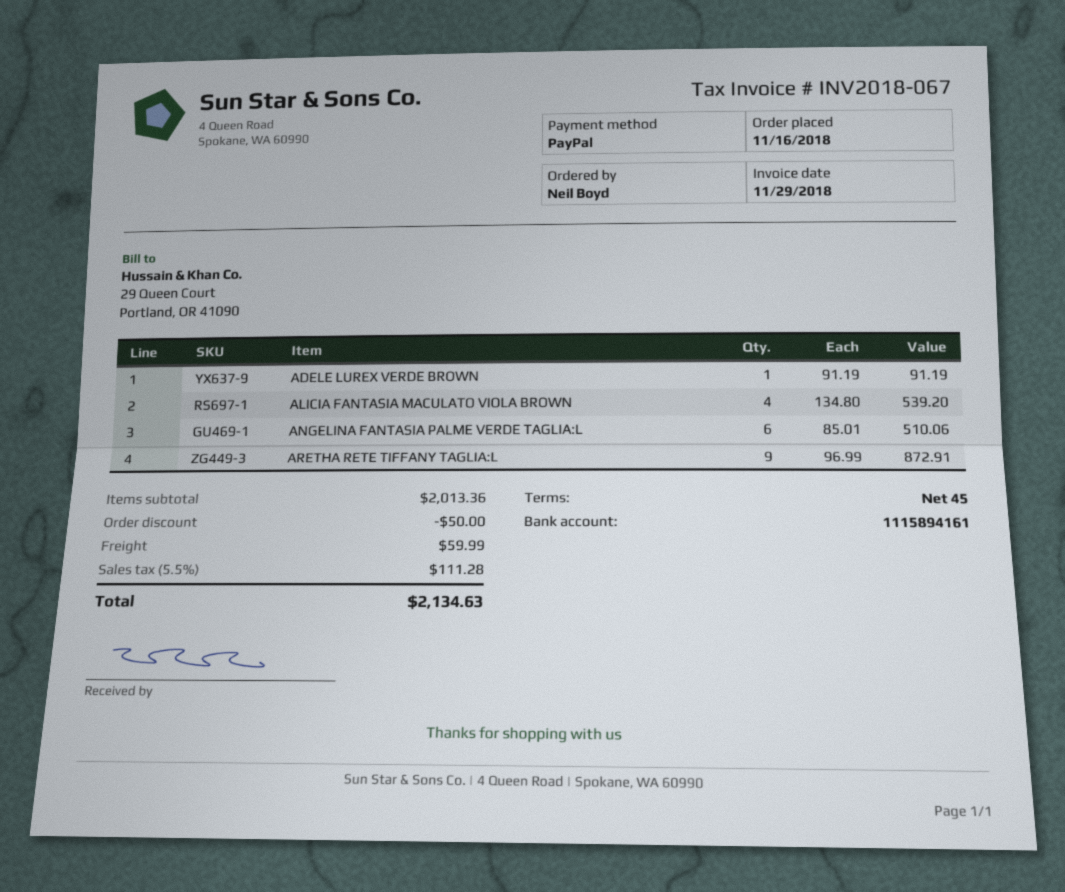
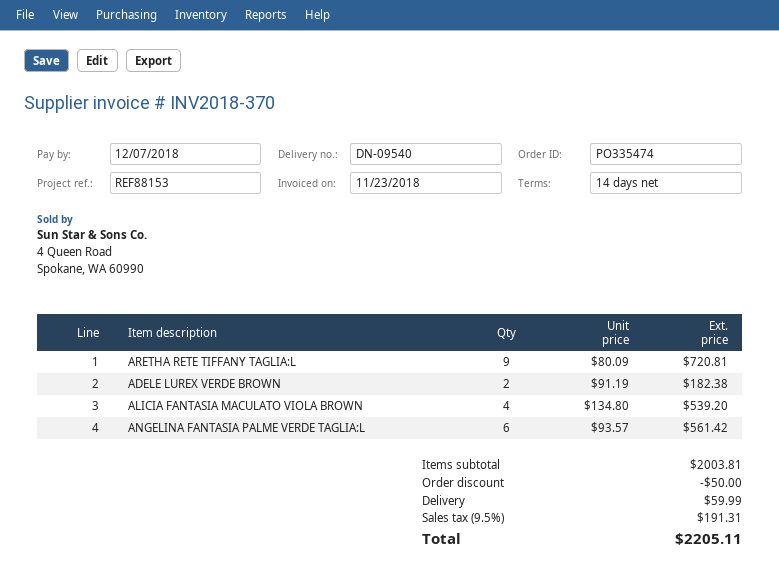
invoice number: INV2018-067 -> INV2018-370
invoice date: 2018-11-29 -> 2018-11-23
payment terms: 45 days -> 14 days
ADELE LUREX VERDE BROWN: 1 x 91.19 = 91.19 -> 2 x 91.19 = 182.38
ANGELINA FANTASIA PALME VERDE TAGLIA:L: 6 x 85.01 = 510.06 -> 6 x 93.57 = 561.42
ARETHA RETE TIFFANY TAGLIA:L: 9 x 96.99 = 872.91 -> 9 x 80.09 = 720.81
subtotal: 2013.36 -> 2003.81
tax: 5.5% = 111.28 -> 9.5% = 191.31
total: 2134.63 -> 2205.11

